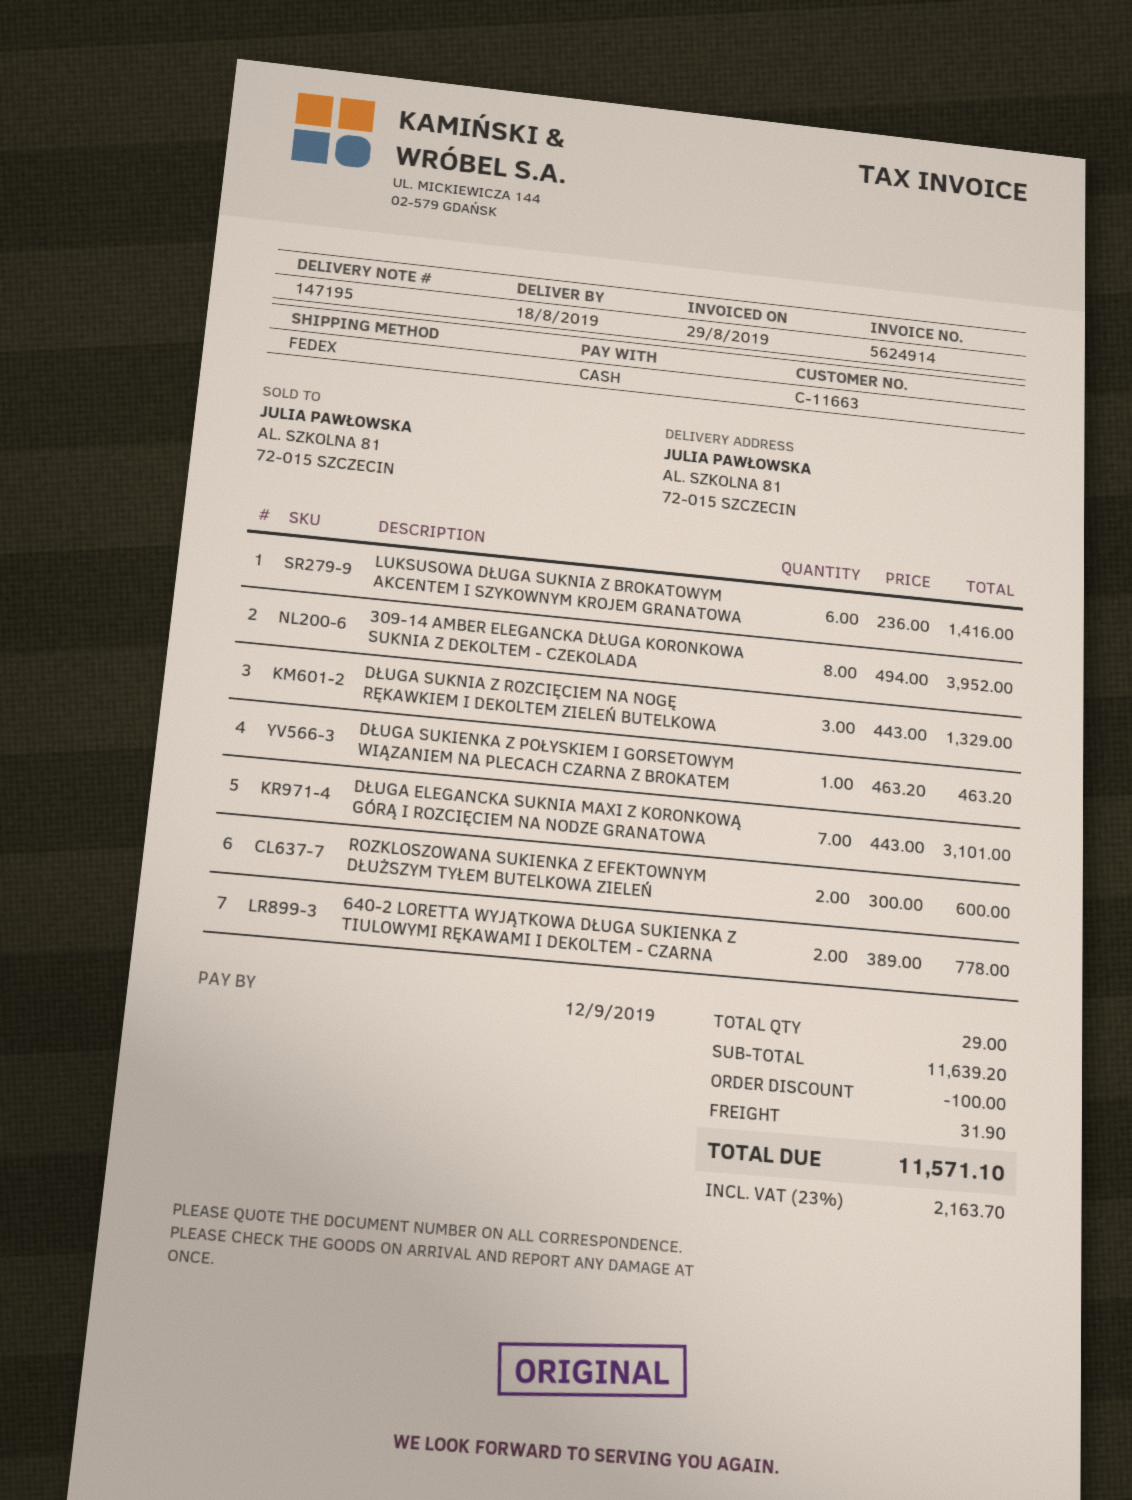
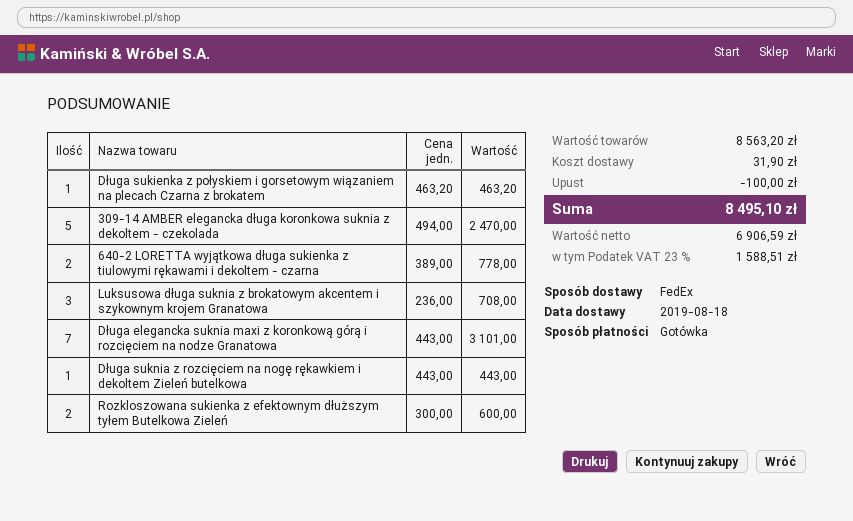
LUKSUSOWA DŁUGA SUKNIA Z BROKATOWYM AKCENTEM I SZYKOWNYM KROJEM GRANATOWA: 6 x 236.00 = 1416.00 -> 3 x 236.00 = 708.00
309-14 AMBER ELEGANCKA DŁUGA KORONKOWA SUKNIA Z DEKOLTEM - CZEKOLADA: 8 x 494.00 = 3952.00 -> 5 x 494.00 = 2470.00
DŁUGA SUKNIA Z ROZCIĘCIEM NA NOGĘ RĘKAWKIEM I DEKOLTEM ZIELEŃ BUTELKOWA: 3 x 443.00 = 1329.00 -> 1 x 443.00 = 443.00
subtotal: 11639.20 -> 8563.20
tax: 23% = 2163.70 -> 23% = 1588.51
total: 11571.10 -> 8495.10

